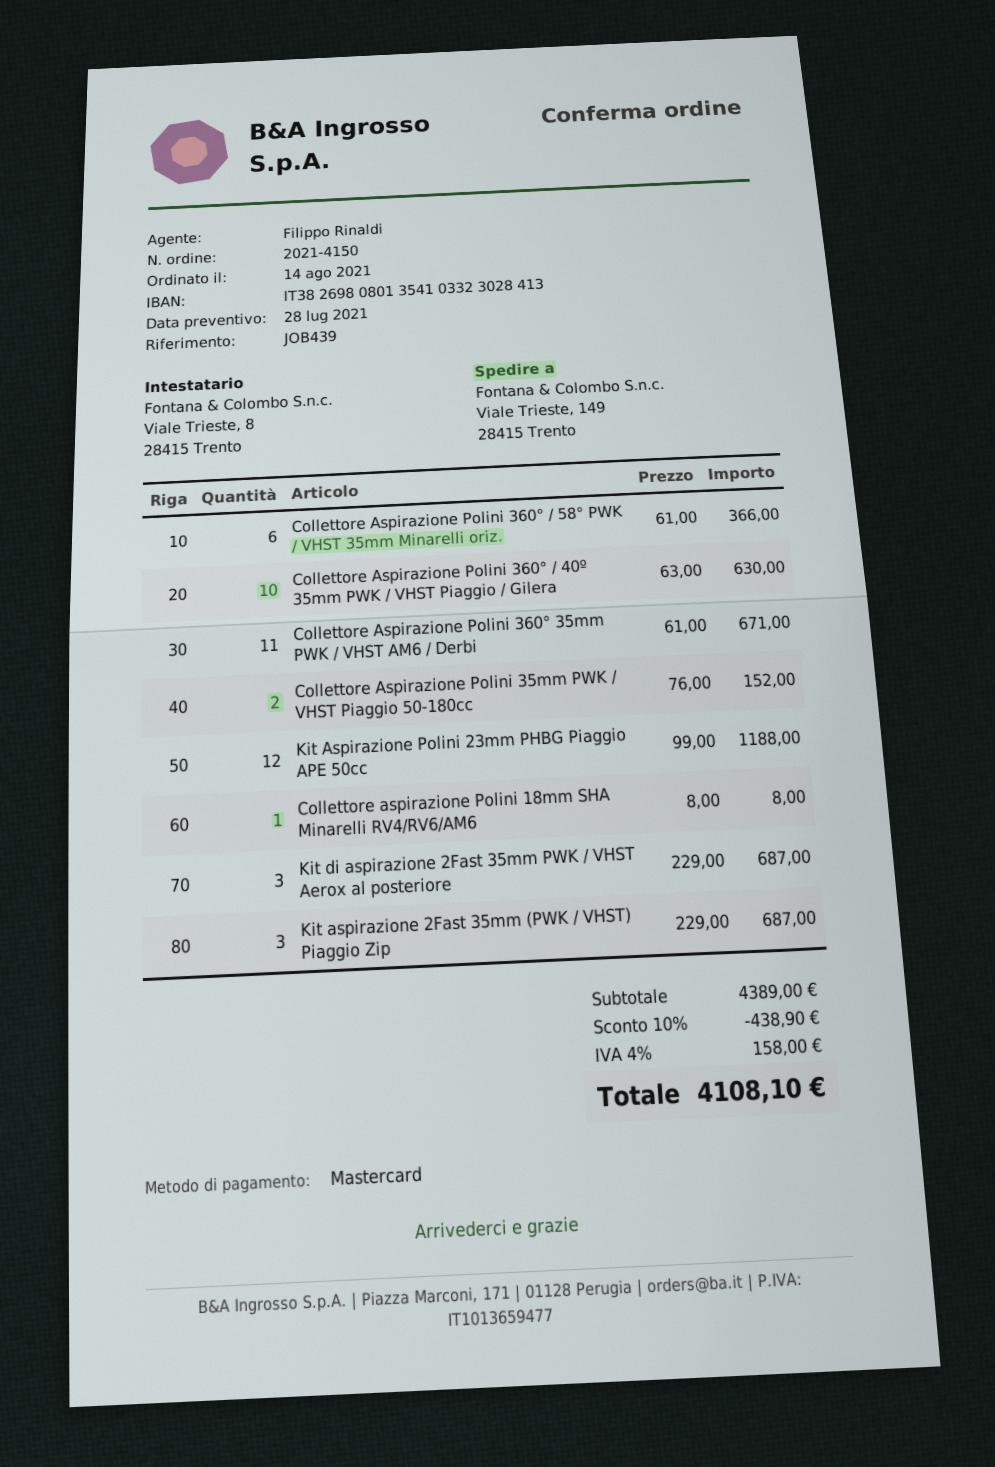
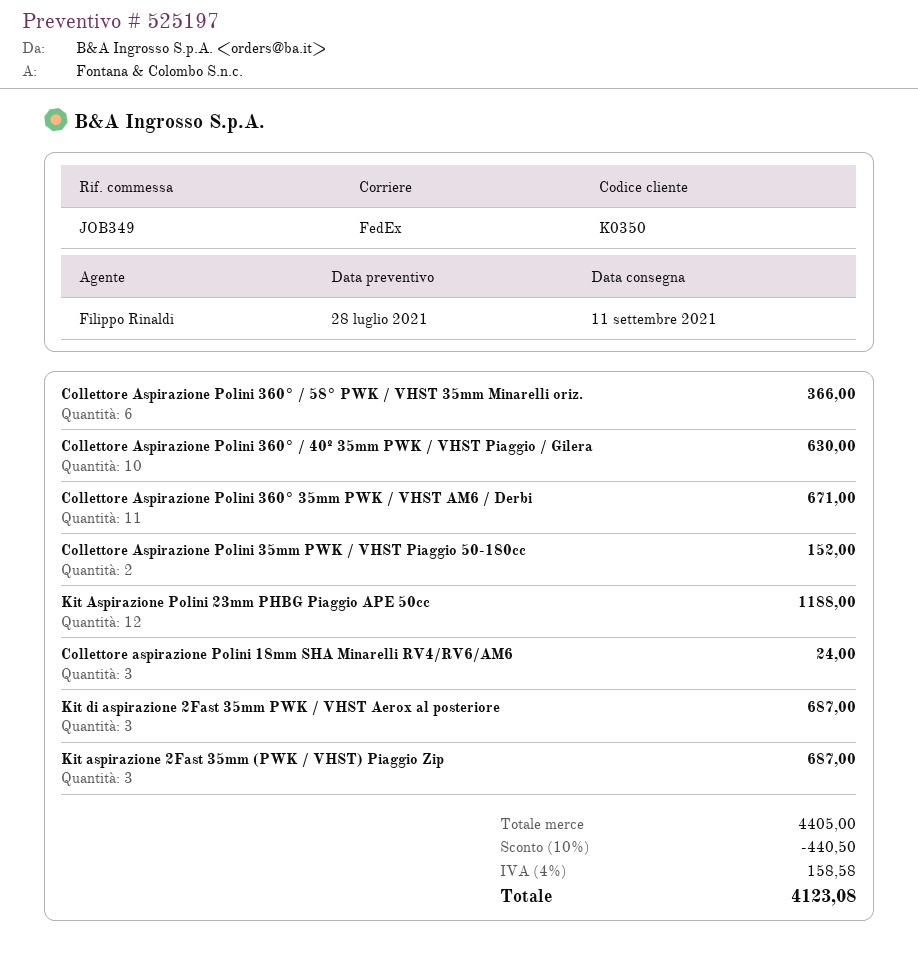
reference: JOB439 -> JOB349
Collettore aspirazione Polini 18mm SHA Minarelli RV4/RV6/AM6: 1 for 8.00 -> 3 for 24.00
subtotal: 4389.00 -> 4405.00
discount: 10% = 438.90 -> 10% = 440.50
tax: 4% = 158.00 -> 4% = 158.58
total: 4108.10 -> 4123.08

